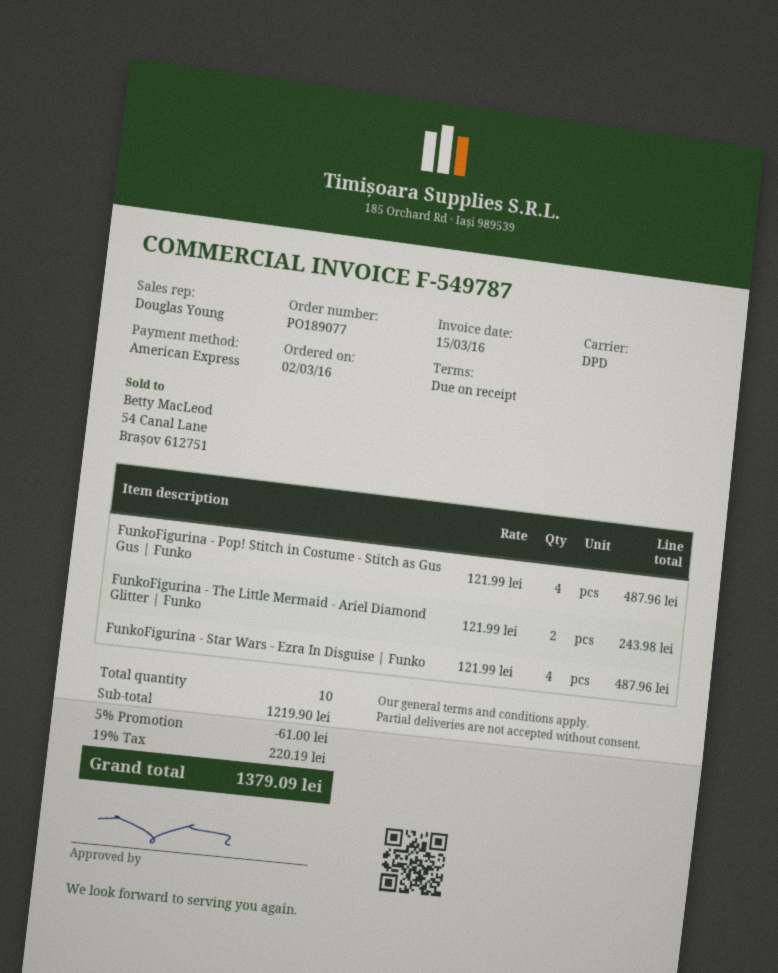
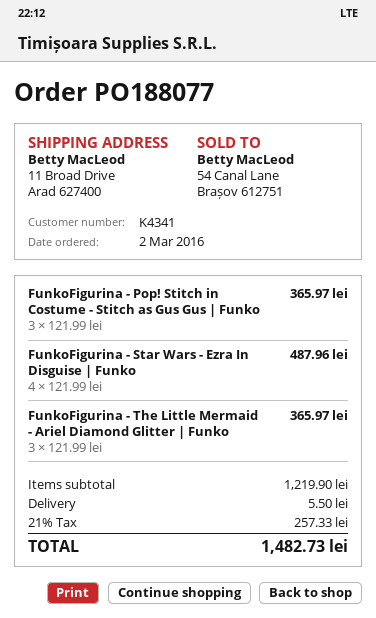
order number: PO189077 -> PO188077
FunkoFigurina - Pop! Stitch in Costume - Stitch as Gus Gus | Funko: 4 x 121.99 = 487.96 -> 3 x 121.99 = 365.97
FunkoFigurina - The Little Mermaid - Ariel Diamond Glitter | Funko: 2 x 121.99 = 243.98 -> 3 x 121.99 = 365.97
discount: 5% = 61.00 -> none
shipping: none -> 5.50
tax: 19% = 220.19 -> 21% = 257.33
total: 1379.09 -> 1482.73

